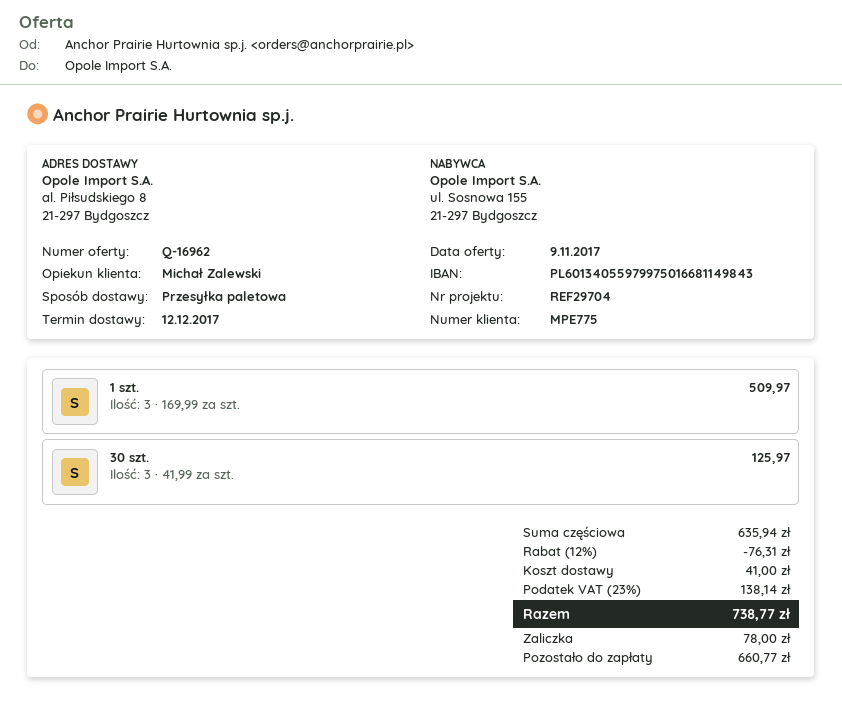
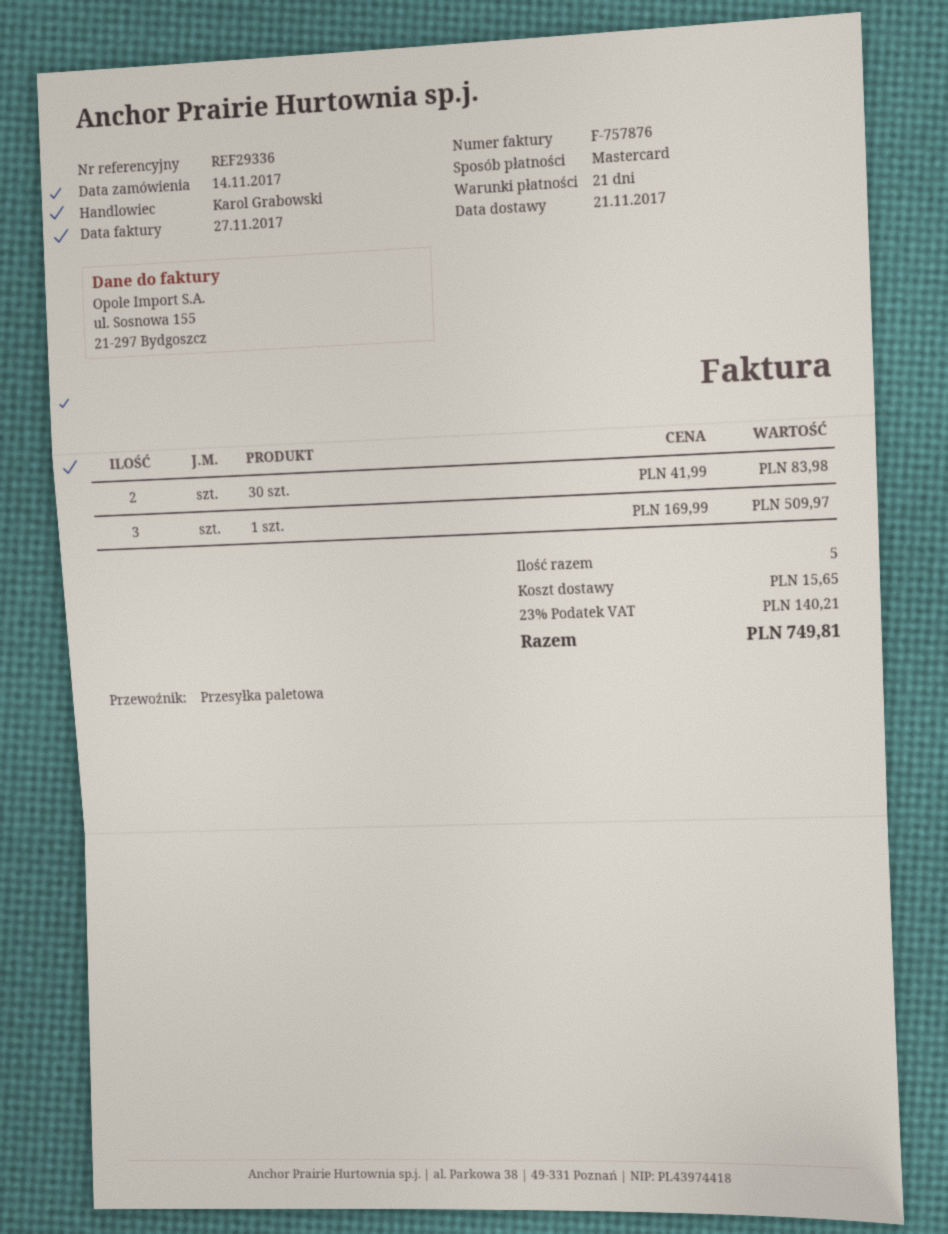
delivery date: 2017-12-12 -> 2017-11-21
reference: REF29704 -> REF29336
sales rep: Michał Zalewski -> Karol Grabowski
30 szt.: 3 x 41.99 = 125.97 -> 2 x 41.99 = 83.98
discount: 12% = 76.31 -> none
shipping: 41.00 -> 15.65
tax: 23% = 138.14 -> 23% = 140.21
total: 738.77 -> 749.81

